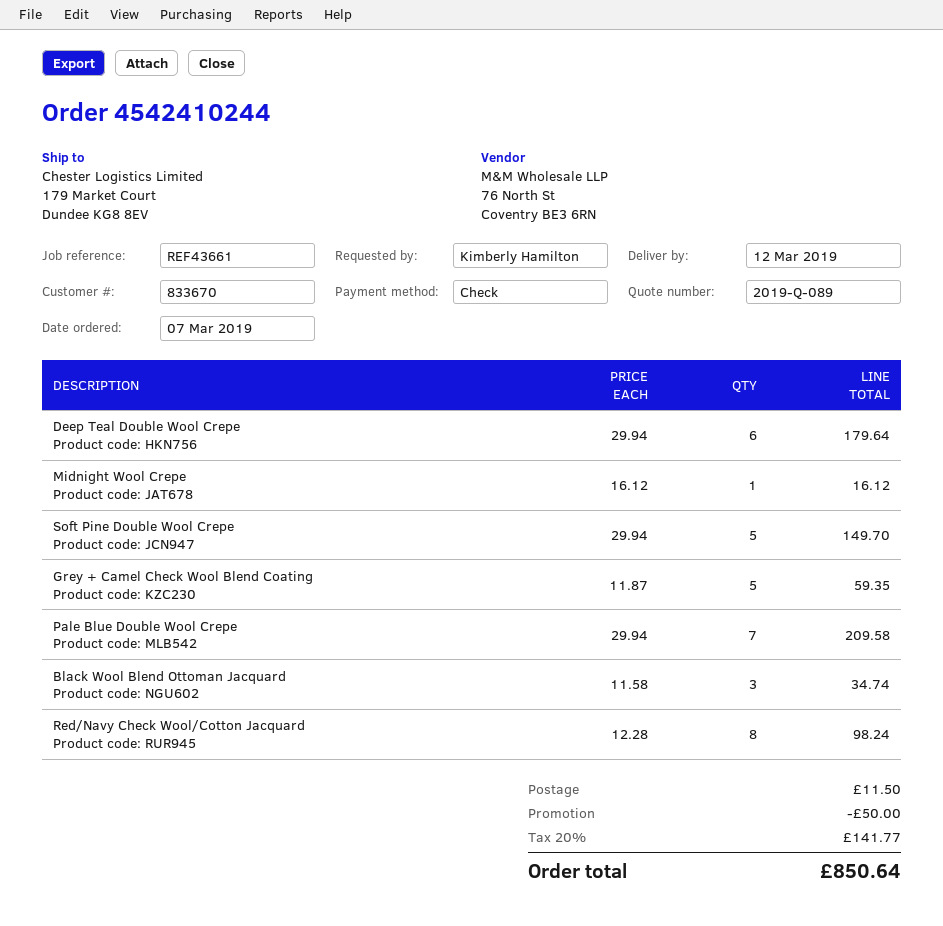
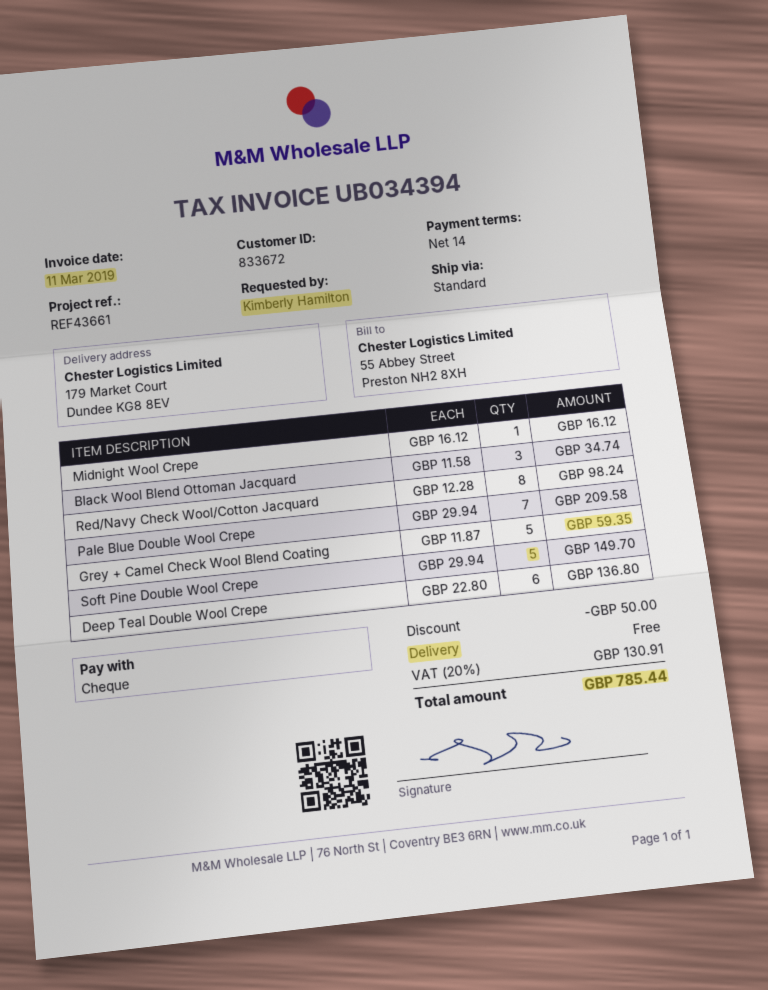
customer number: 833670 -> 833672
Deep Teal Double Wool Crepe: 6 x 29.94 = 179.64 -> 6 x 22.80 = 136.80
shipping: 11.50 -> 0.00
tax: 20% = 141.77 -> 20% = 130.91
total: 850.64 -> 785.44

